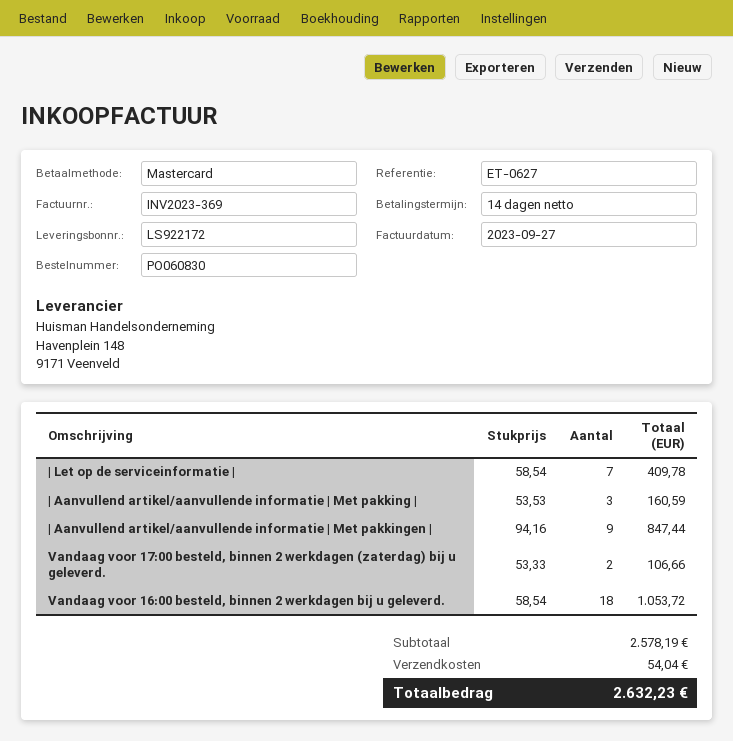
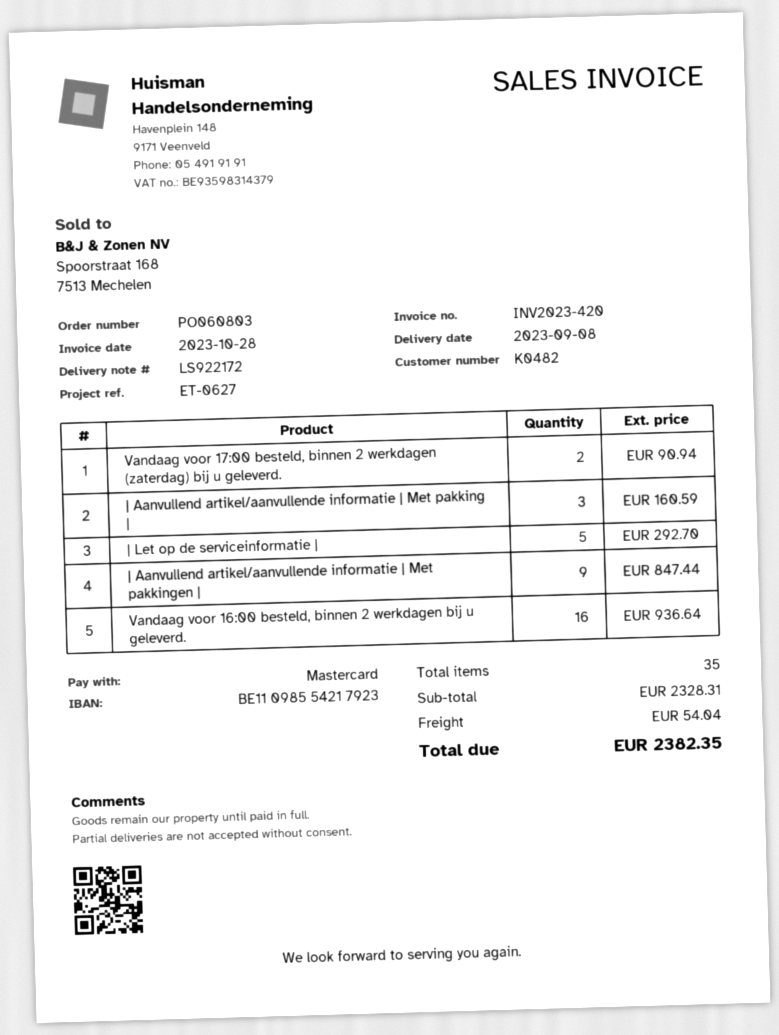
order number: PO060830 -> PO060803
invoice number: INV2023-369 -> INV2023-420
invoice date: 2023-09-27 -> 2023-10-28
| Let op de serviceinformatie |: 7 for 409.78 -> 5 for 292.70
Vandaag voor 17:00 besteld, binnen 2 werkdagen (zaterdag) bij u geleverd.: 2 for 106.66 -> 2 for 90.94
Vandaag voor 16:00 besteld, binnen 2 werkdagen bij u geleverd.: 18 for 1053.72 -> 16 for 936.64
subtotal: 2578.19 -> 2328.31
total: 2632.23 -> 2382.35

